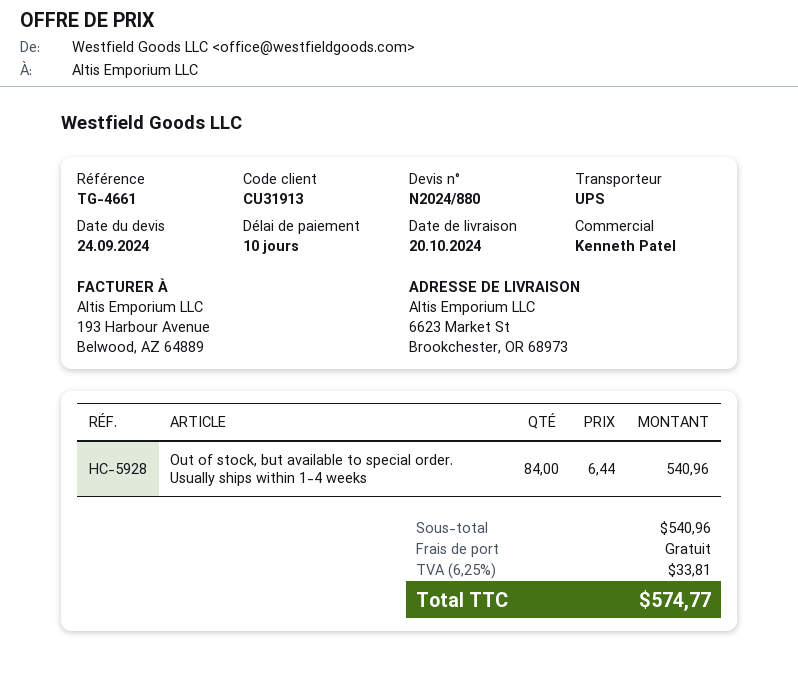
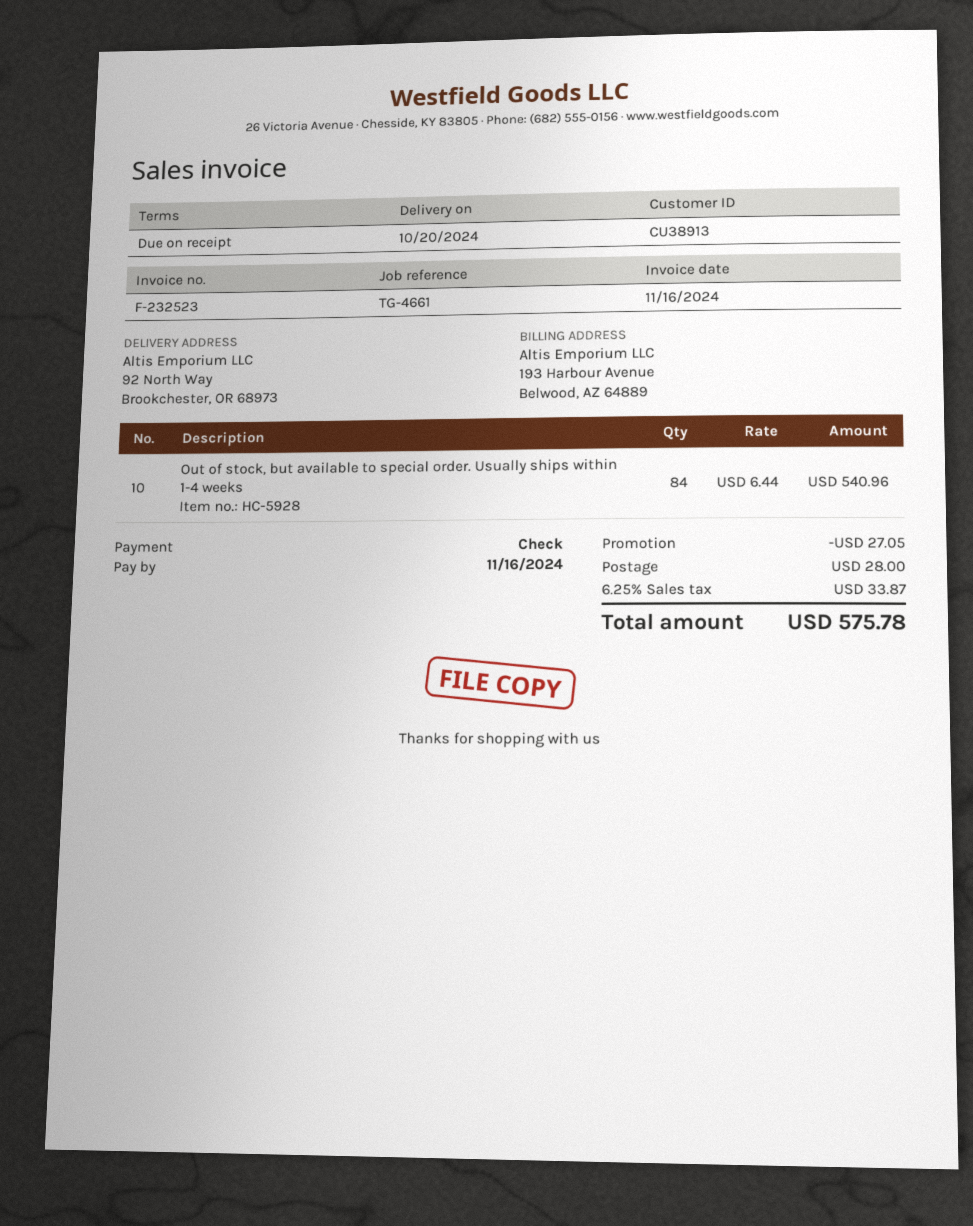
payment terms: 10 days -> on receipt
customer number: CU31913 -> CU38913
ship to: 6623 Market St, Brookchester, OR 68973 -> 92 North Way, Brookchester, OR 68973
discount: none -> 27.05
shipping: 0.00 -> 28.00
tax: 6.25% = 33.81 -> 6.25% = 33.87
total: 574.77 -> 575.78

